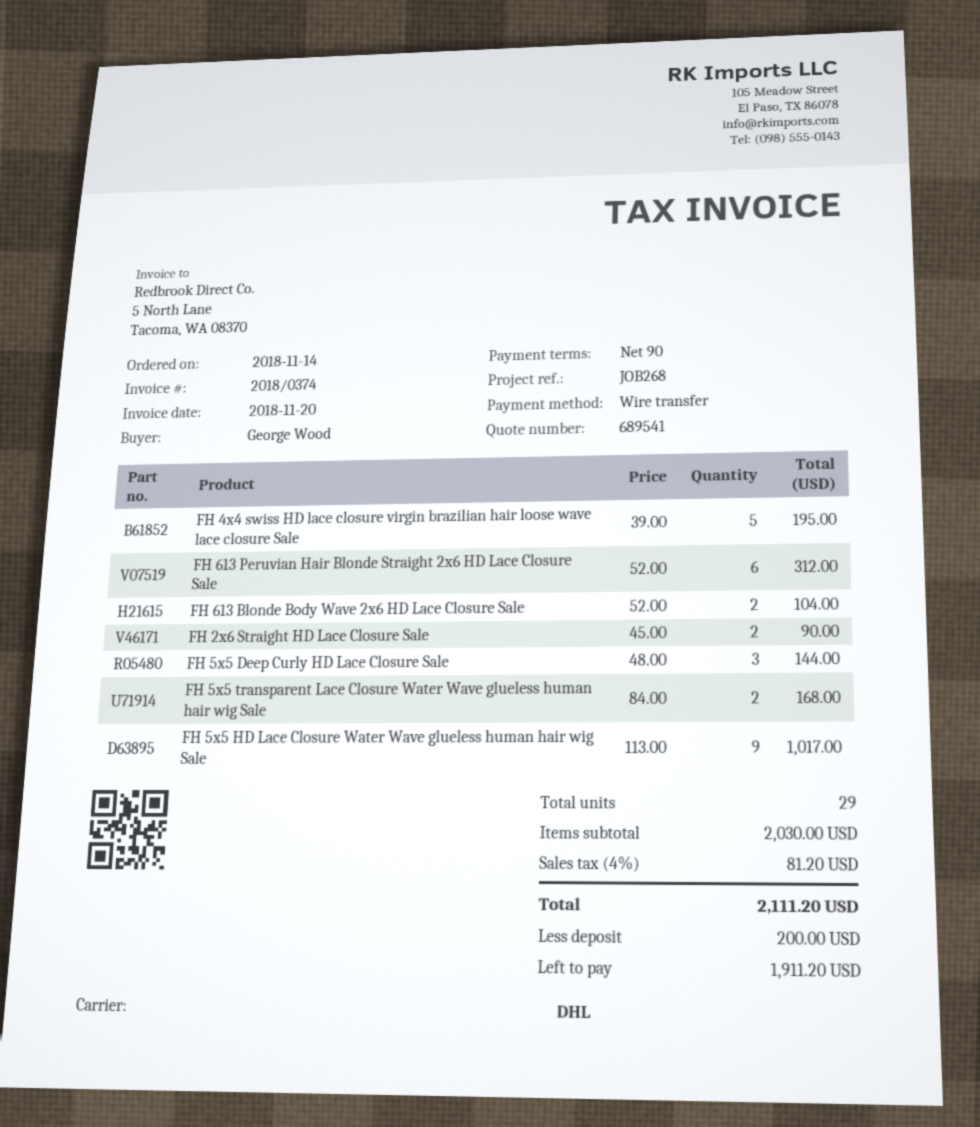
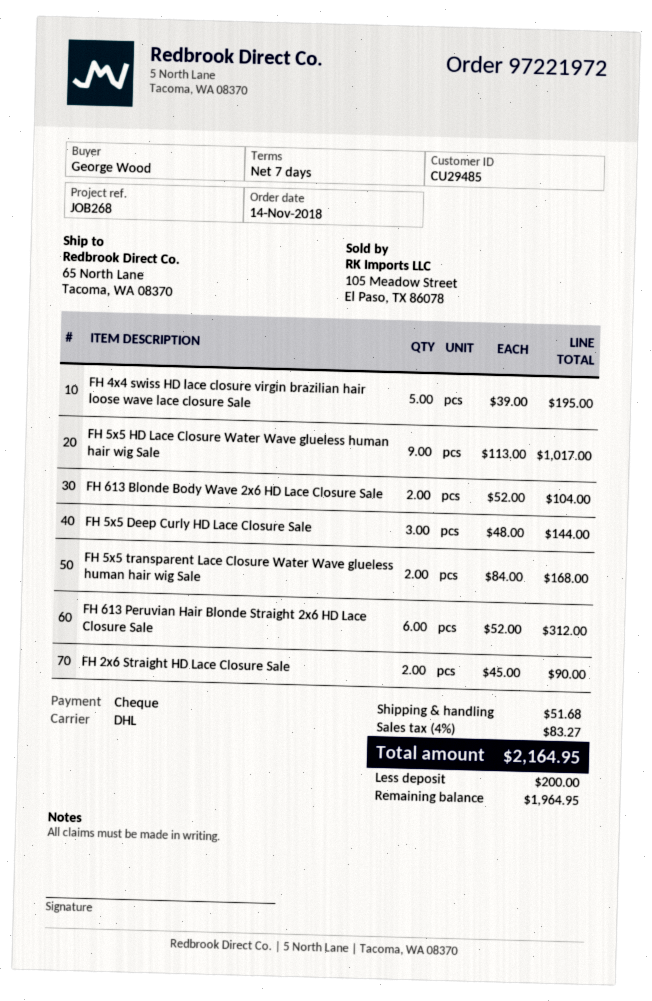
payment terms: 90 days -> 7 days
payment method: bank transfer -> cheque
shipping: none -> 51.68
tax: 4% = 81.20 -> 4% = 83.27
total: 2111.20 -> 2164.95
balance: 1911.20 -> 1964.95

